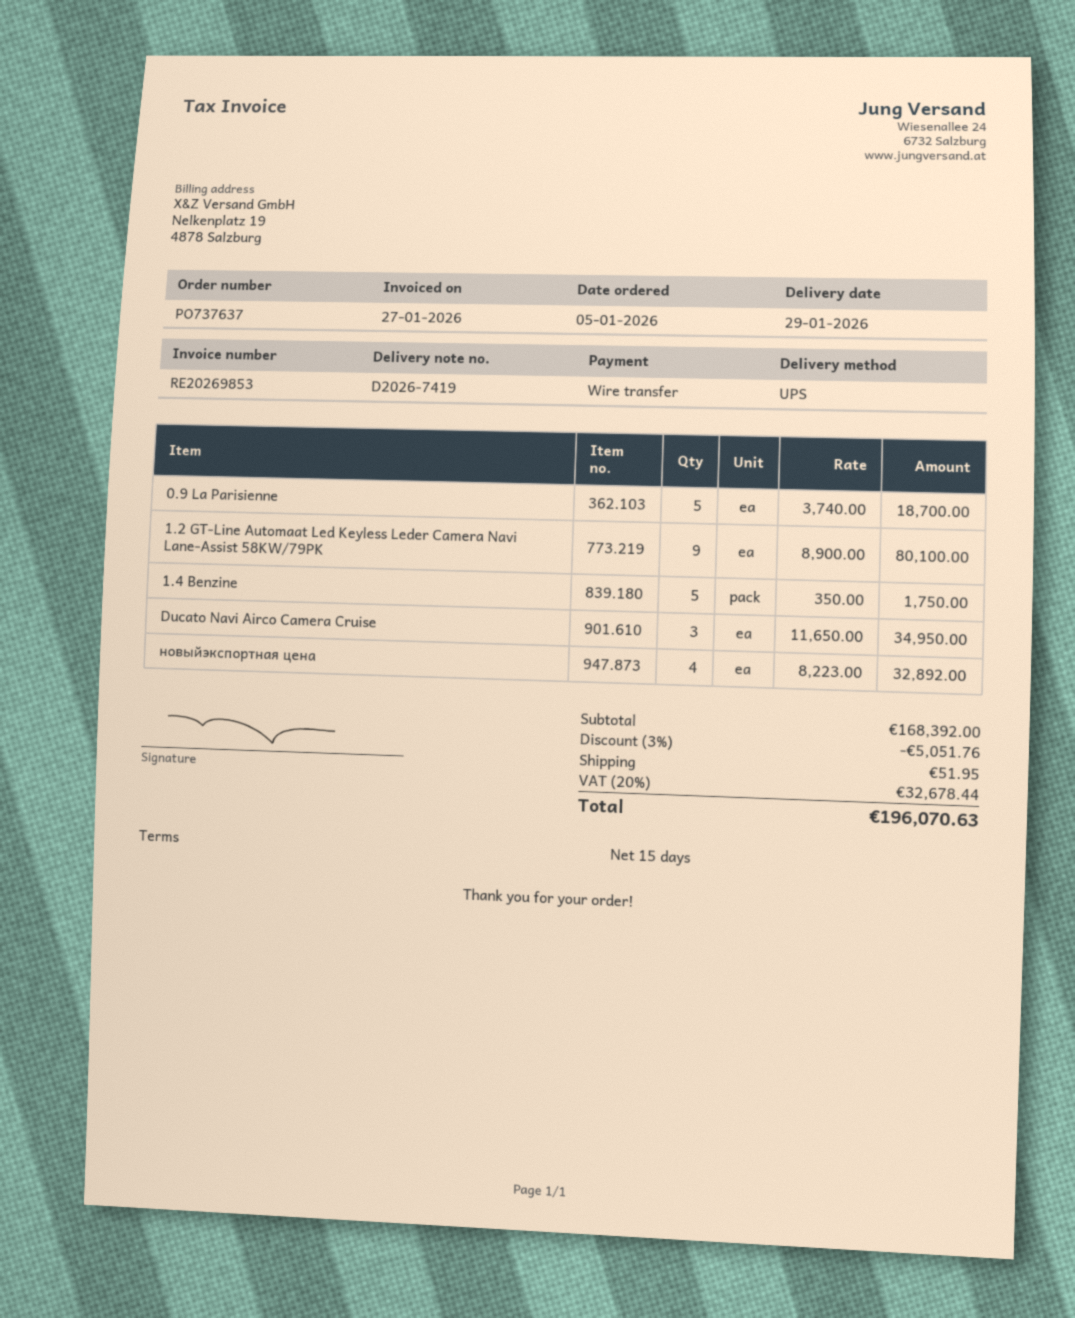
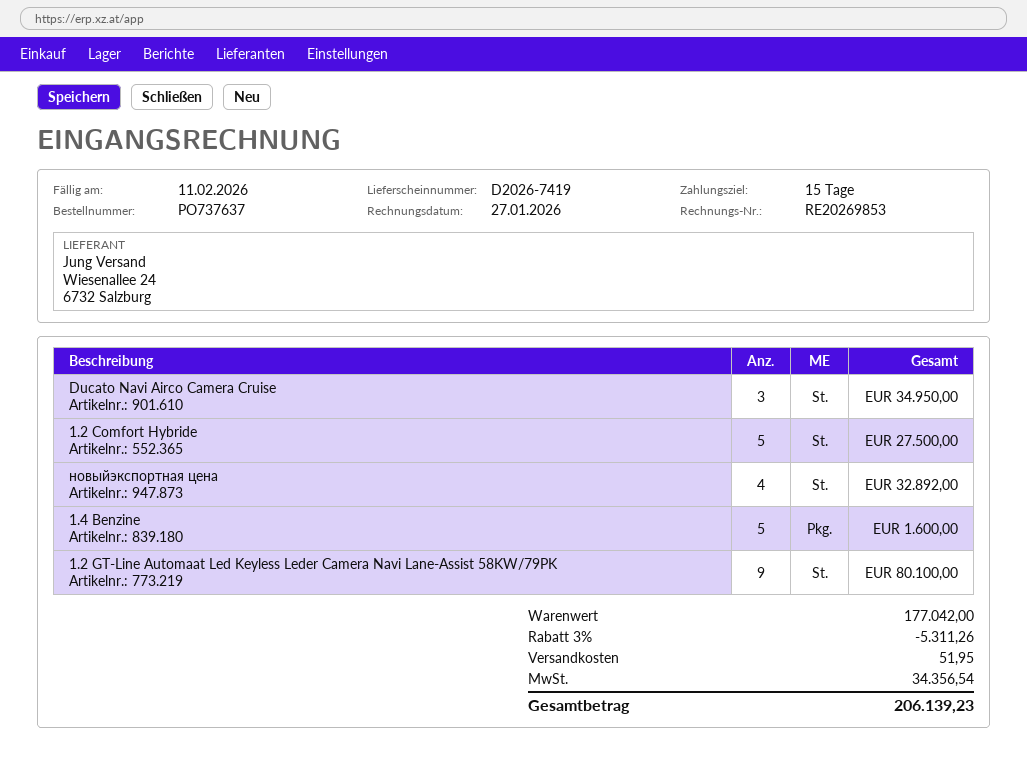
0.9 La Parisienne: 5 for 18700.00 -> none
1.4 Benzine: 5 for 1750.00 -> 5 for 1600.00
1.2 Comfort Hybride: none -> 5 for 27500.00
subtotal: 168392.00 -> 177042.00
discount: 3% = 5051.76 -> 3% = 5311.26
tax: 32678.44 -> 34356.54
total: 196070.63 -> 206139.23

